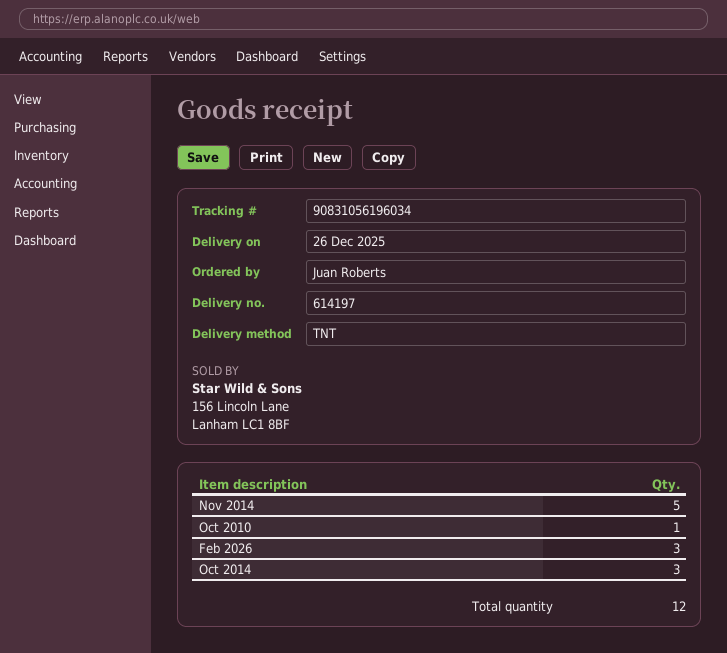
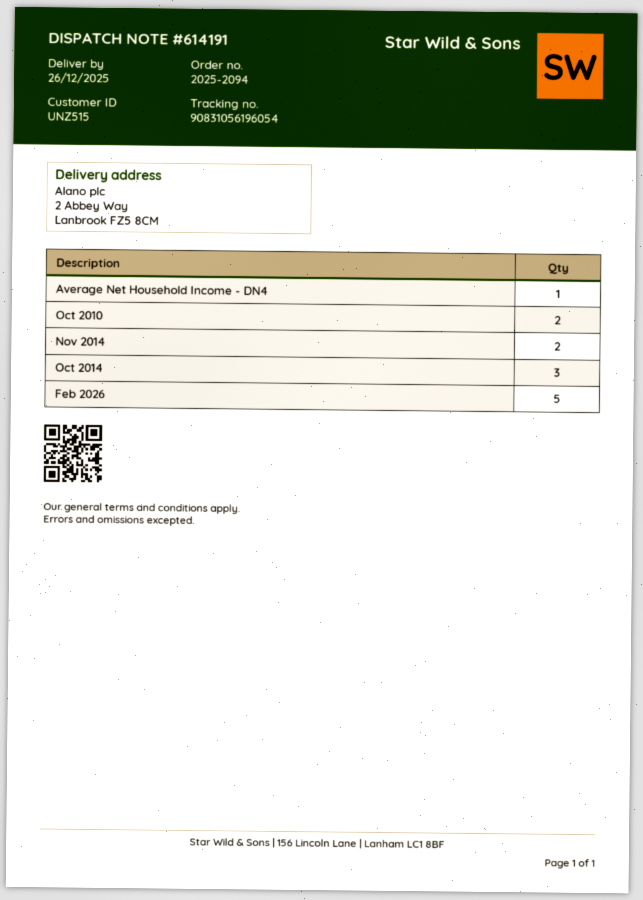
delivery note number: 614197 -> 614191
tracking number: 90831056196034 -> 90831056196054
Nov 2014: 5 -> 2
Oct 2010: 1 -> 2
Feb 2026: 3 -> 5
Average Net Household Income - DN4: none -> 1

